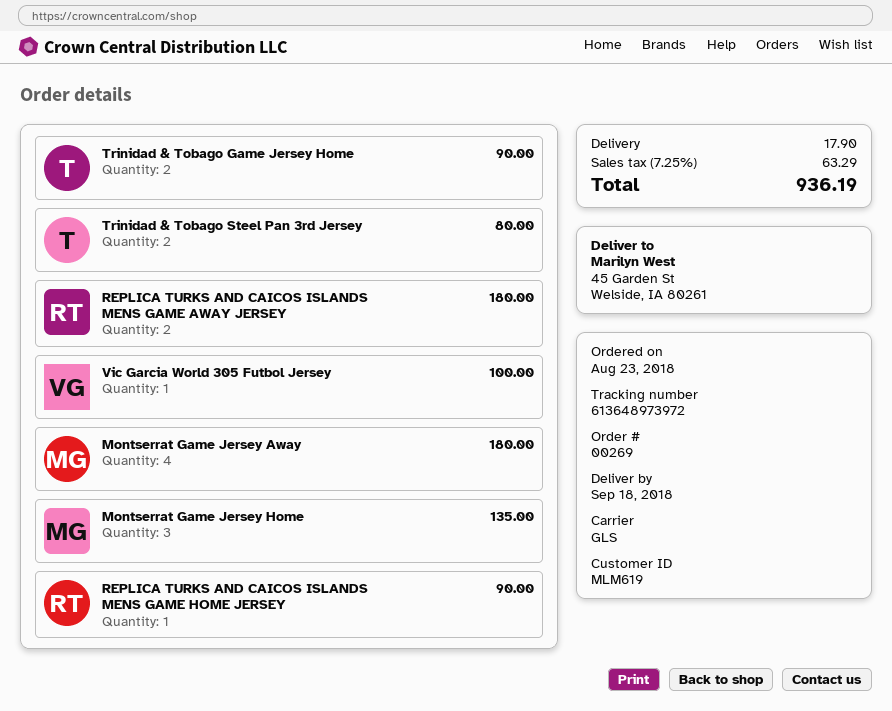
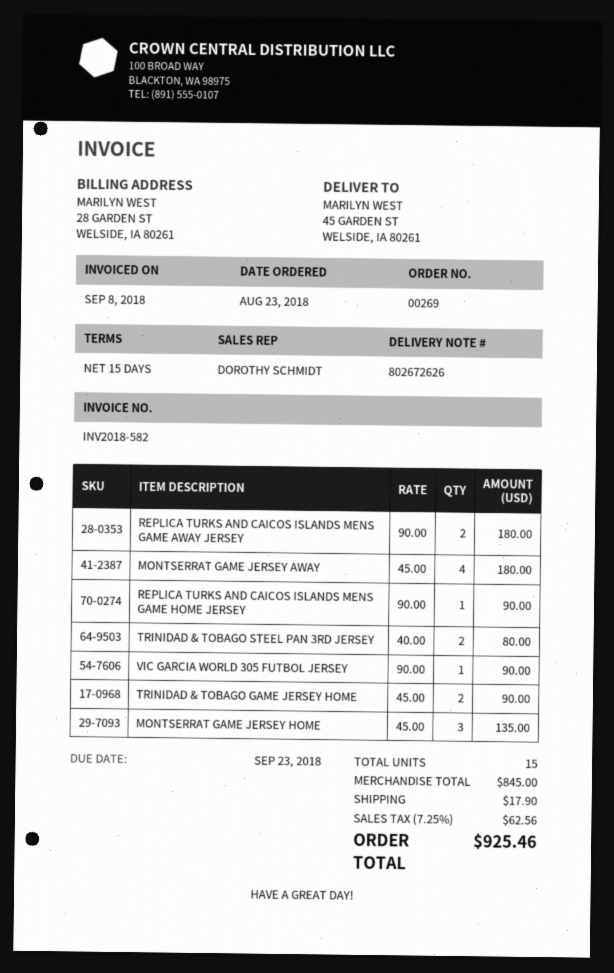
Vic Garcia World 305 Futbol Jersey: 1 for 100.00 -> 1 for 90.00
tax: 7.25% = 63.29 -> 7.25% = 62.56
total: 936.19 -> 925.46

